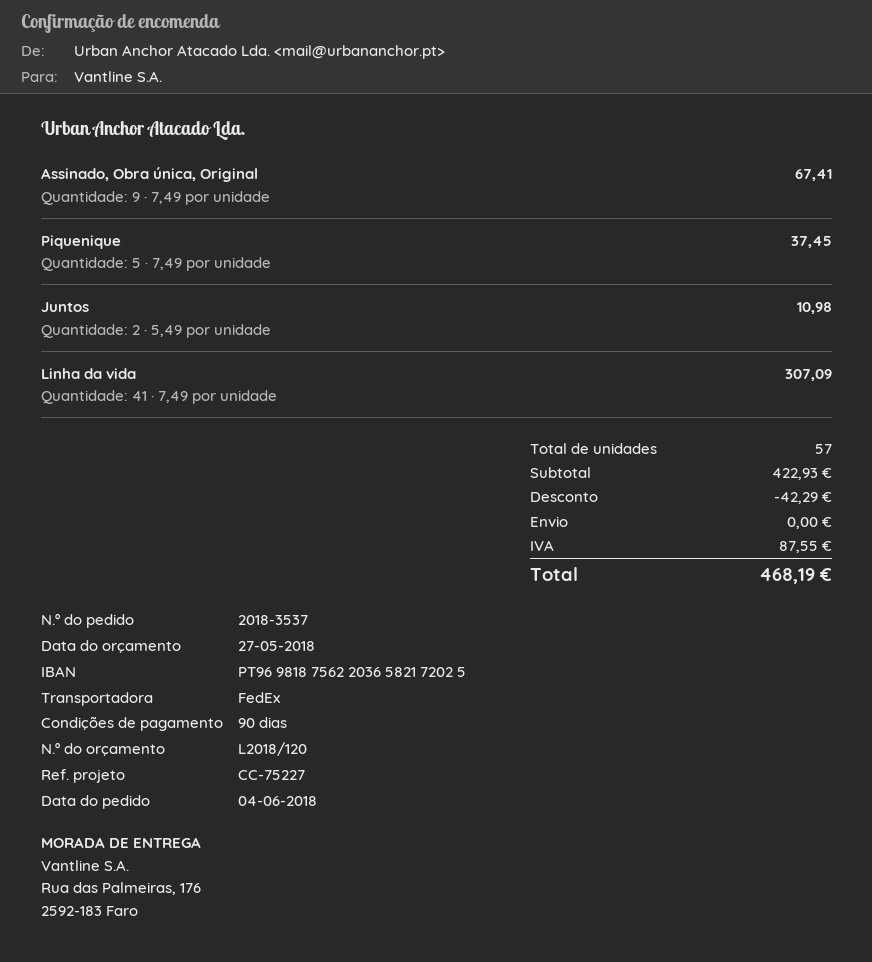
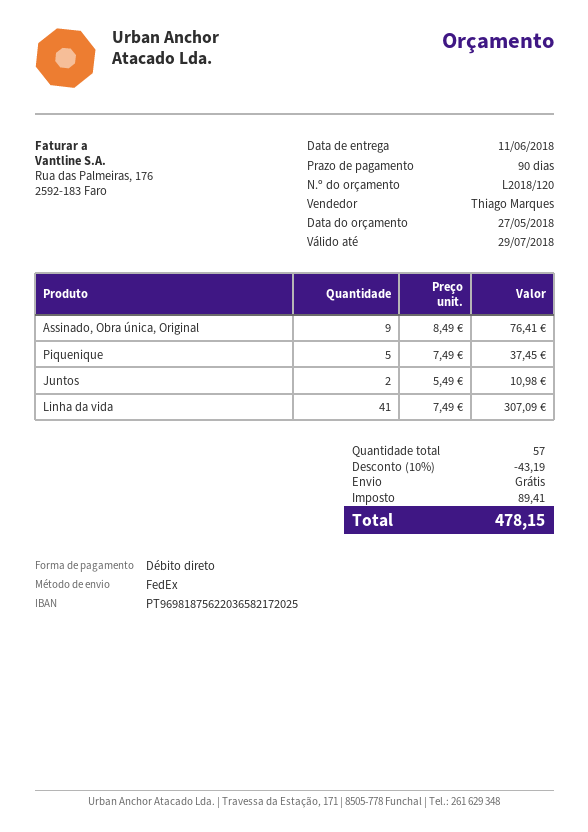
Assinado, Obra única, Original: 9 x 7.49 = 67.41 -> 9 x 8.49 = 76.41
discount: 42.29 -> 43.19
tax: 87.55 -> 89.41
total: 468.19 -> 478.15

